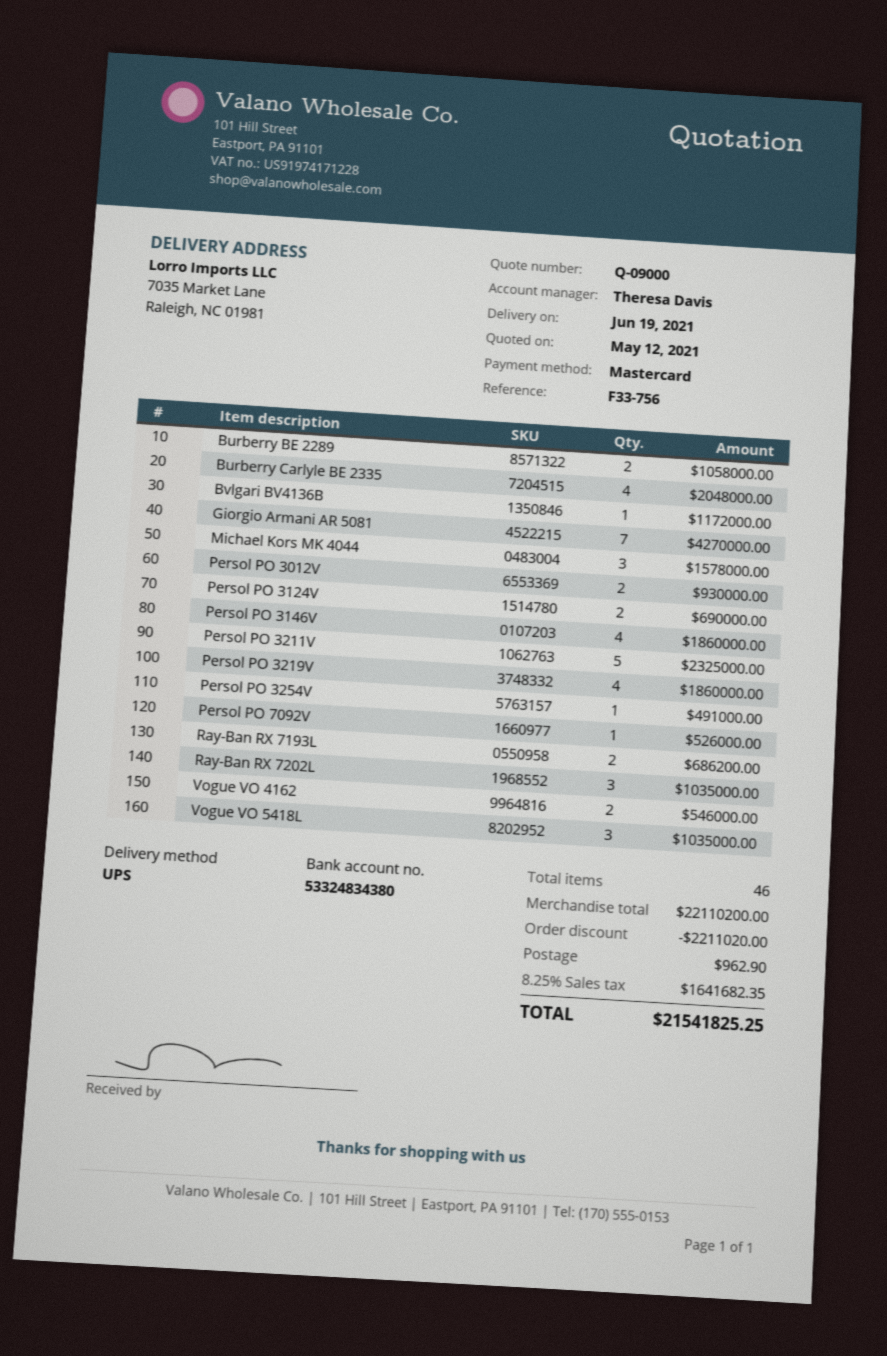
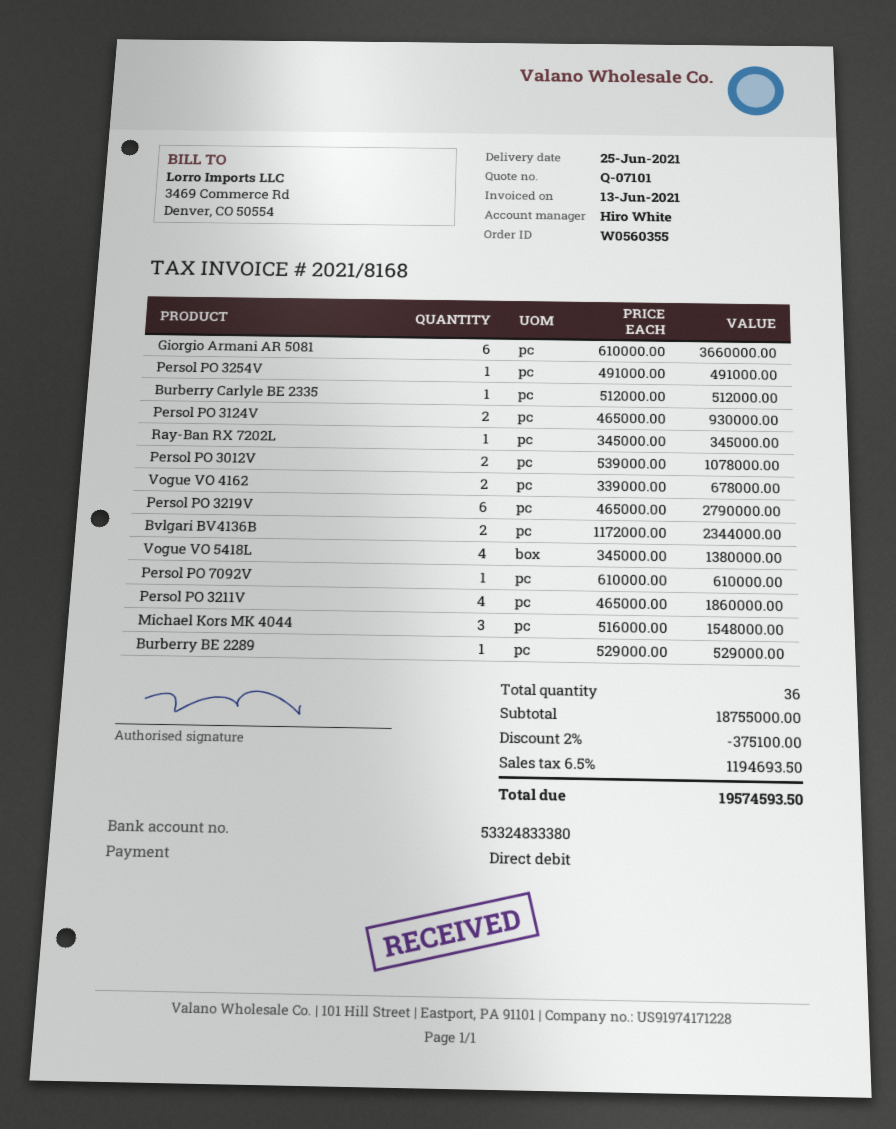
quote number: Q-09000 -> Q-07101
delivery date: 2021-06-19 -> 2021-06-25
sales rep: Theresa Davis -> Hiro White
payment method: Mastercard -> direct debit
bank account: 53324834380 -> 53324833380
Burberry BE 2289: 2 for 1058000.00 -> 1 for 529000.00
Burberry Carlyle BE 2335: 4 for 2048000.00 -> 1 for 512000.00
Bvlgari BV4136B: 1 for 1172000.00 -> 2 for 2344000.00
Giorgio Armani AR 5081: 7 for 4270000.00 -> 6 for 3660000.00
Michael Kors MK 4044: 3 for 1578000.00 -> 3 for 1548000.00
Persol PO 3012V: 2 for 930000.00 -> 2 for 1078000.00
Persol PO 3124V: 2 for 690000.00 -> 2 for 930000.00
Persol PO 3146V: 4 for 1860000.00 -> none
Persol PO 3211V: 5 for 2325000.00 -> 4 for 1860000.00
Persol PO 3219V: 4 for 1860000.00 -> 6 for 2790000.00
Persol PO 7092V: 1 for 526000.00 -> 1 for 610000.00
Ray-Ban RX 7193L: 2 for 686200.00 -> none
Ray-Ban RX 7202L: 3 for 1035000.00 -> 1 for 345000.00
Vogue VO 4162: 2 for 546000.00 -> 2 for 678000.00
Vogue VO 5418L: 3 for 1035000.00 -> 4 for 1380000.00
total quantity: 46 -> 36
subtotal: 22110200.00 -> 18755000.00
discount: 2211020.00 -> 375100.00
shipping: 962.90 -> none
tax: 8.25% = 1641682.35 -> 6.5% = 1194693.50
total: 21541825.25 -> 19574593.50

